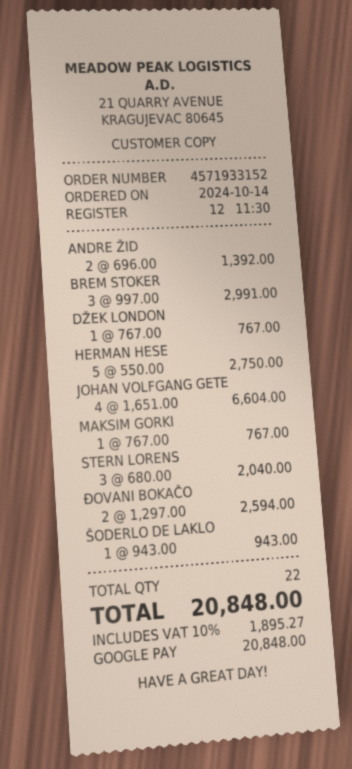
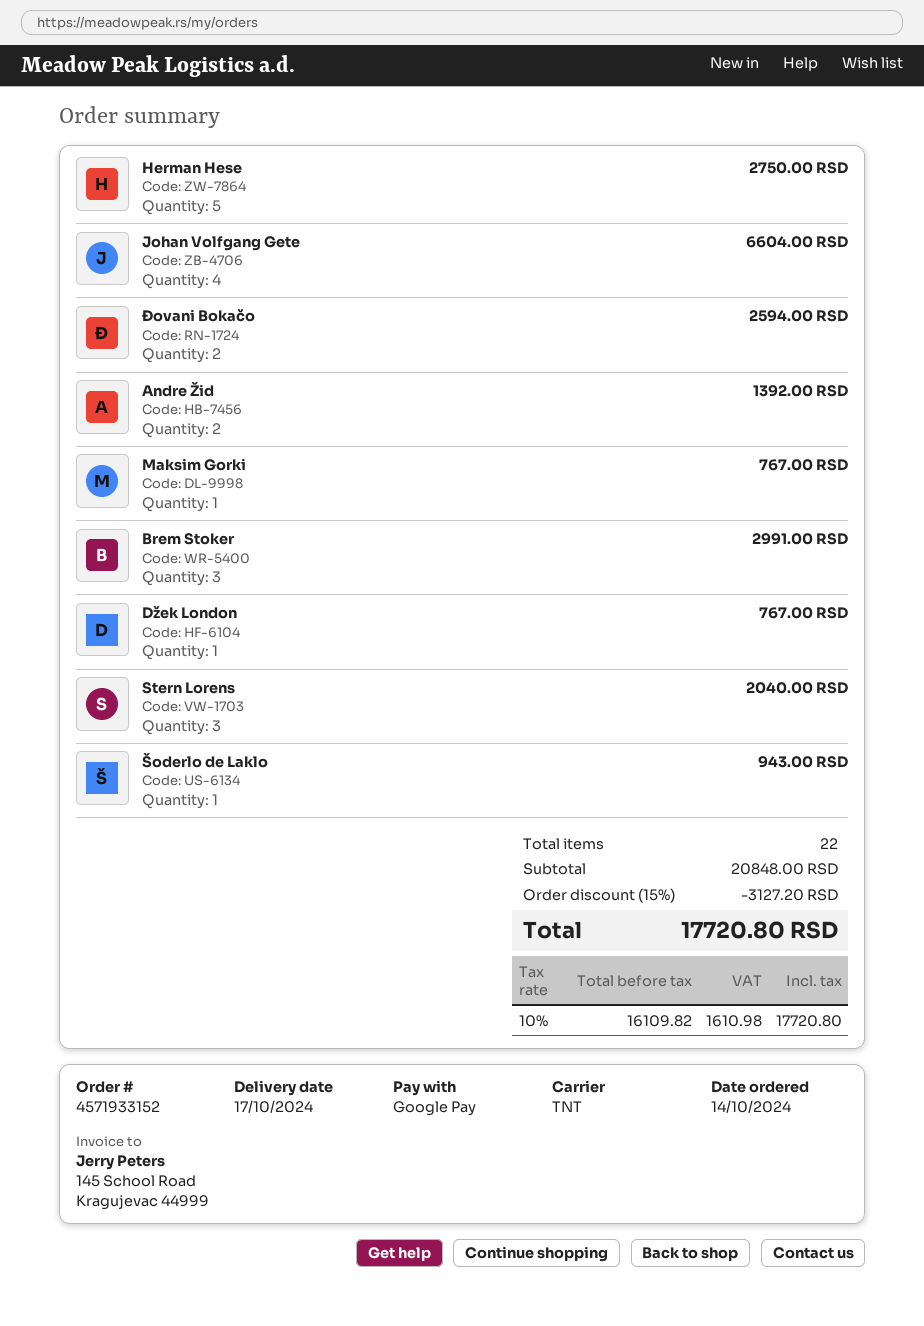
discount: none -> 15% = 3127.20
tax: 10% = 1895.27 -> 10% = 1610.98
total: 20848.00 -> 17720.80

